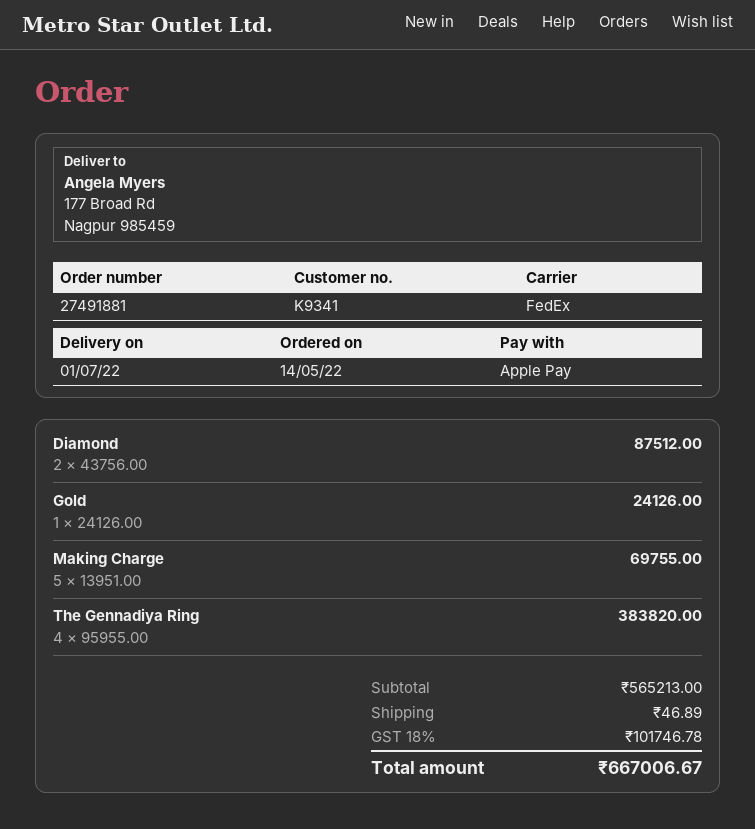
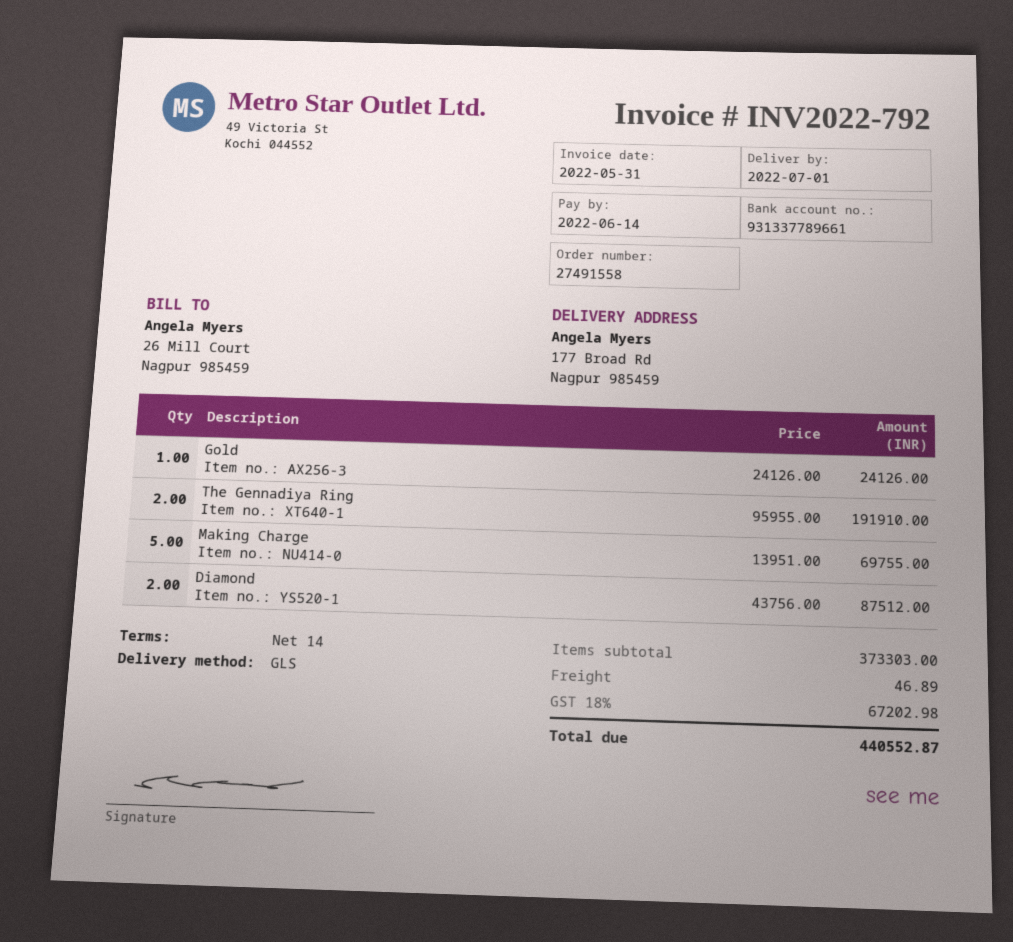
order number: 27491881 -> 27491558
shipping method: FedEx -> GLS
The Gennadiya Ring: 4 x 95955.00 = 383820.00 -> 2 x 95955.00 = 191910.00
subtotal: 565213.00 -> 373303.00
tax: 18% = 101746.78 -> 18% = 67202.98
total: 667006.67 -> 440552.87

